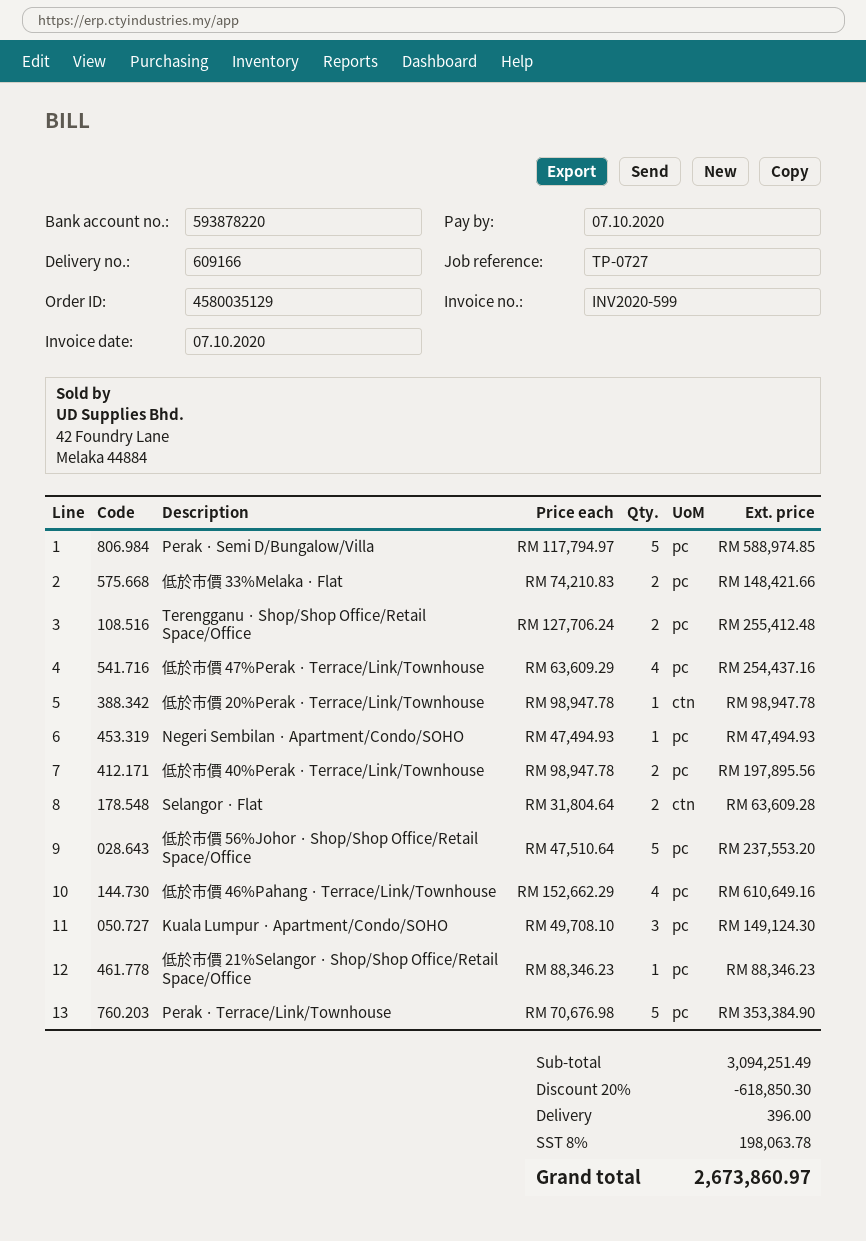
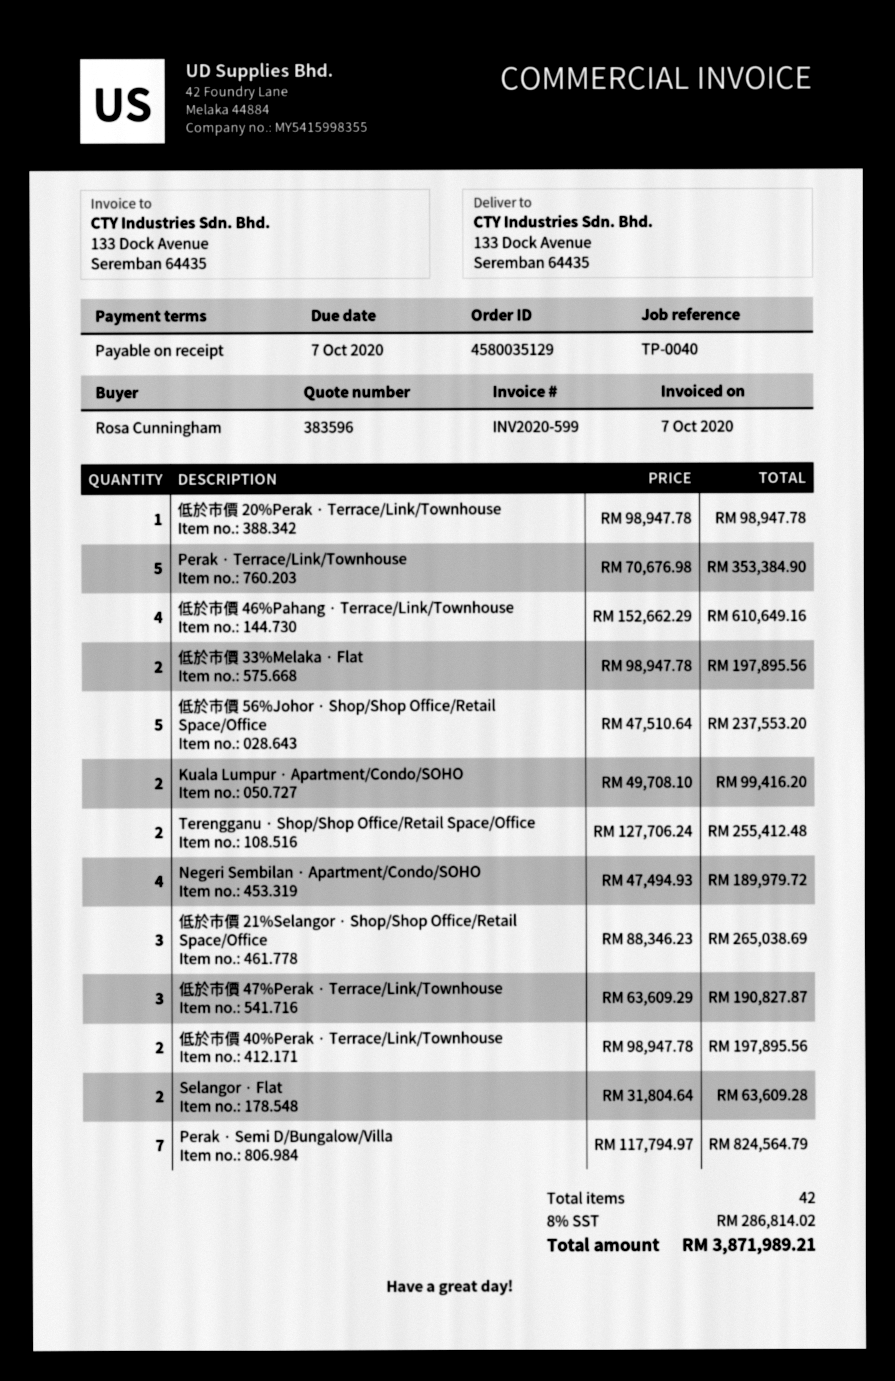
reference: TP-0727 -> TP-0040
Perak · Semi D/Bungalow/Villa: 5 x 117794.97 = 588974.85 -> 7 x 117794.97 = 824564.79
低於市價 33%Melaka · Flat: 2 x 74210.83 = 148421.66 -> 2 x 98947.78 = 197895.56
低於市價 47%Perak · Terrace/Link/Townhouse: 4 x 63609.29 = 254437.16 -> 3 x 63609.29 = 190827.87
Negeri Sembilan · Apartment/Condo/SOHO: 1 x 47494.93 = 47494.93 -> 4 x 47494.93 = 189979.72
Kuala Lumpur · Apartment/Condo/SOHO: 3 x 49708.10 = 149124.30 -> 2 x 49708.10 = 99416.20
低於市價 21%Selangor · Shop/Shop Office/Retail Space/Office: 1 x 88346.23 = 88346.23 -> 3 x 88346.23 = 265038.69
discount: 20% = 618850.30 -> none
shipping: 396.00 -> none
tax: 8% = 198063.78 -> 8% = 286814.02
total: 2673860.97 -> 3871989.21

